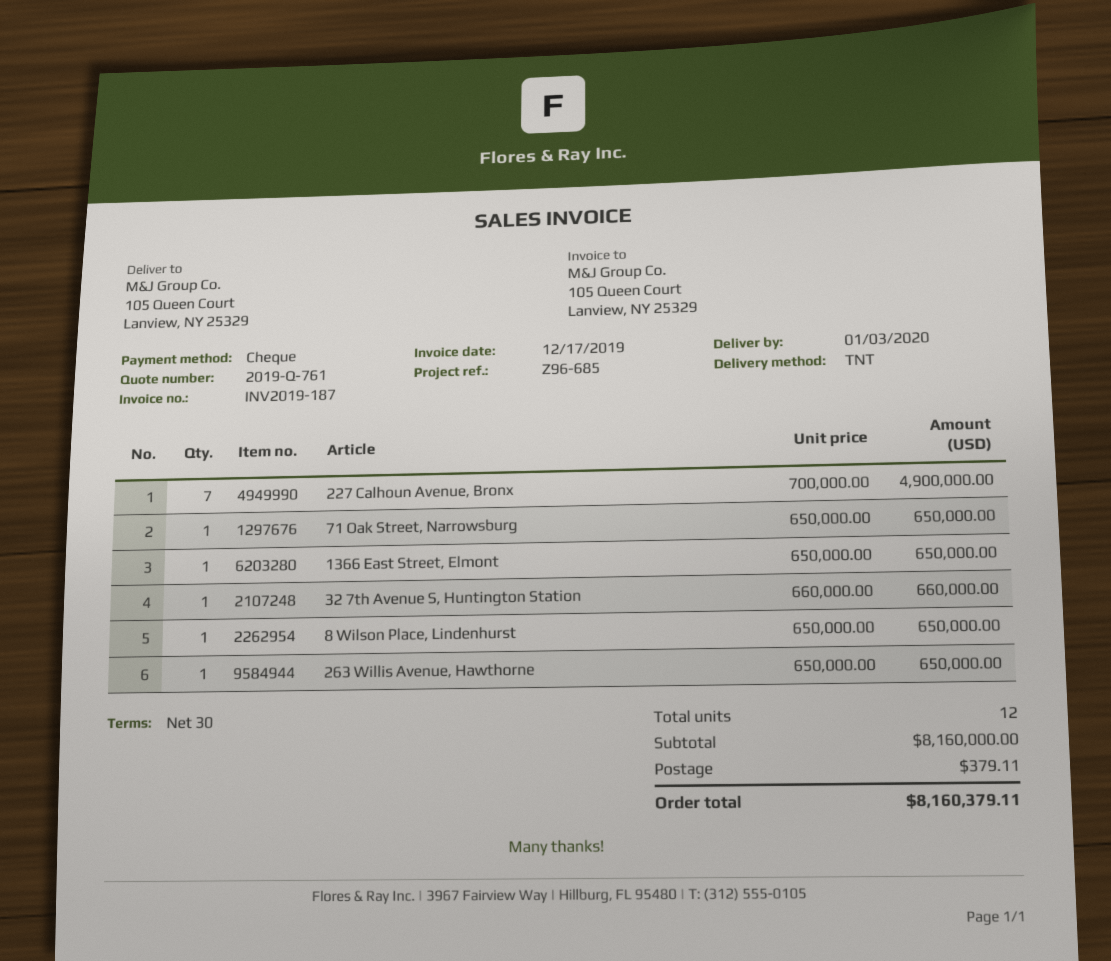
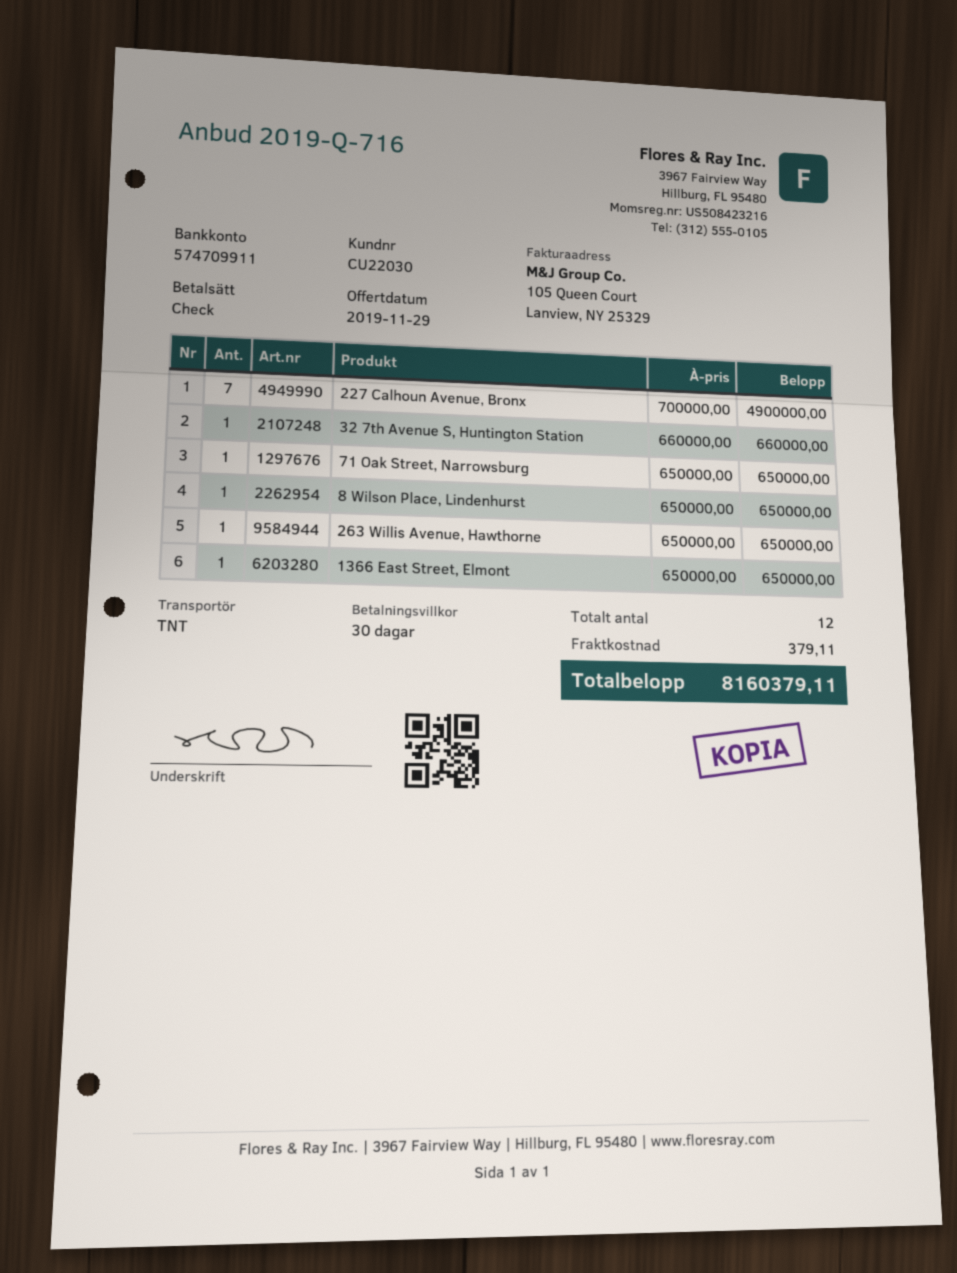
quote number: 2019-Q-761 -> 2019-Q-716

